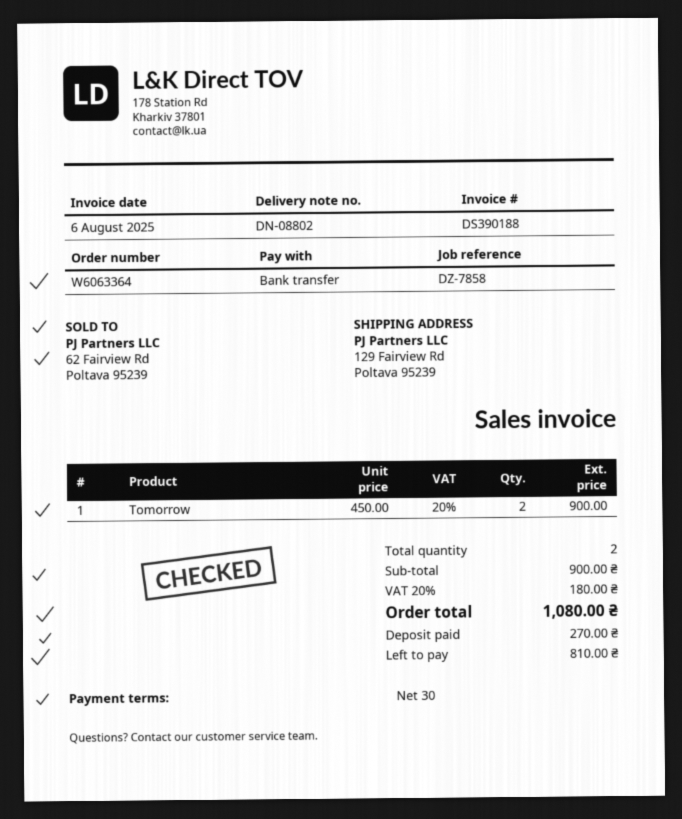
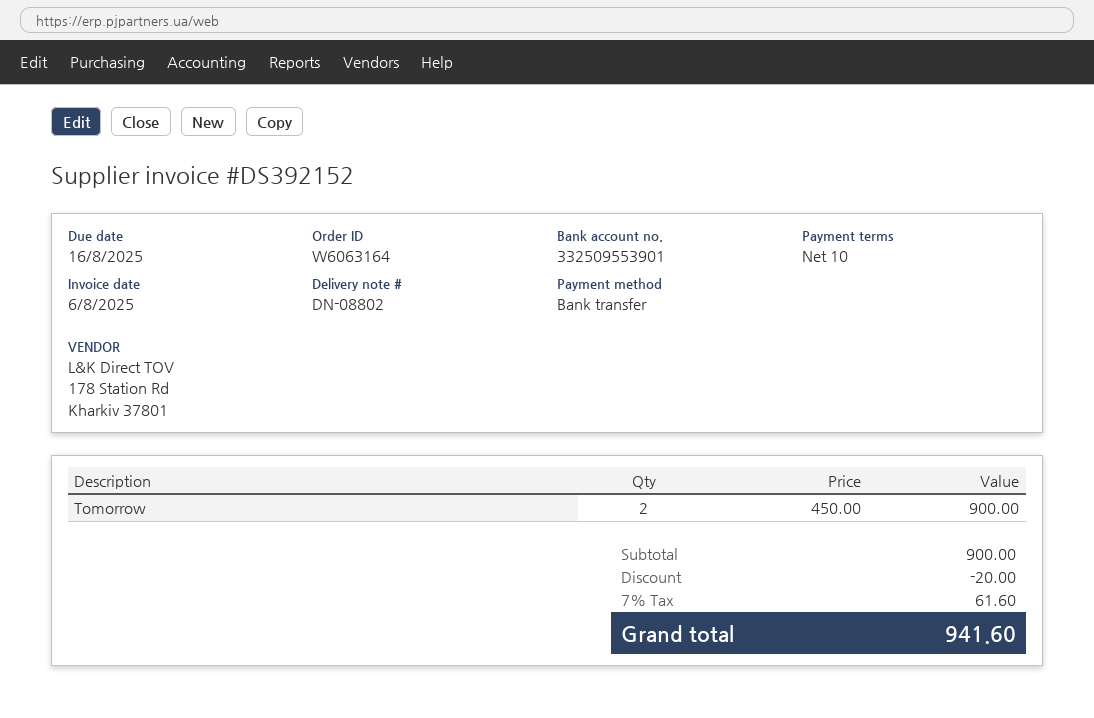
order number: W6063364 -> W6063164
invoice number: DS390188 -> DS392152
payment terms: 30 days -> 10 days
discount: none -> 20.00
tax: 20% = 180.00 -> 7% = 61.60
total: 1080.00 -> 941.60

